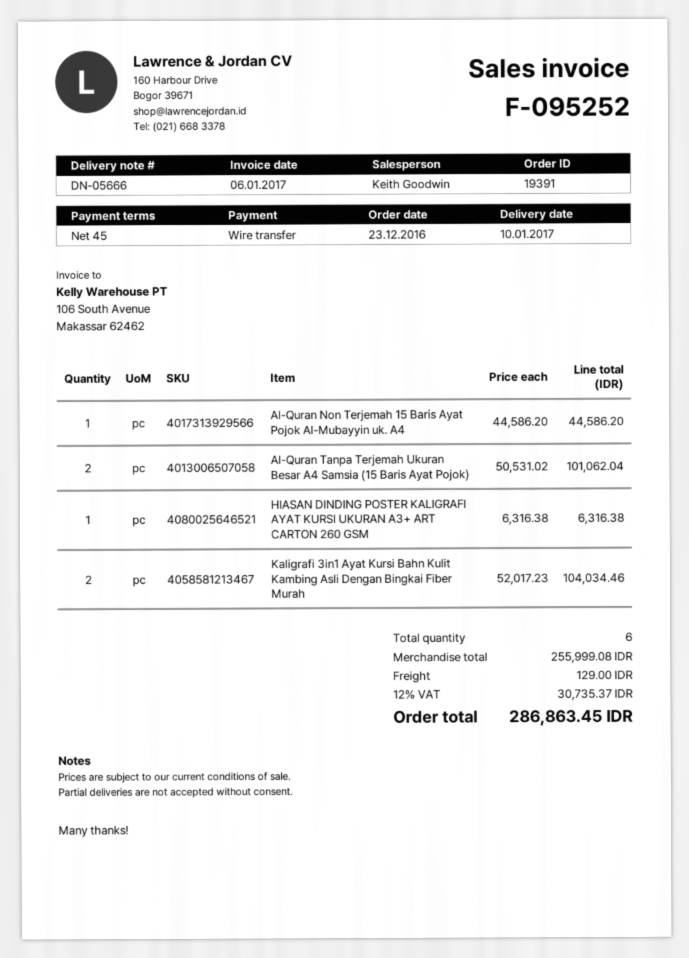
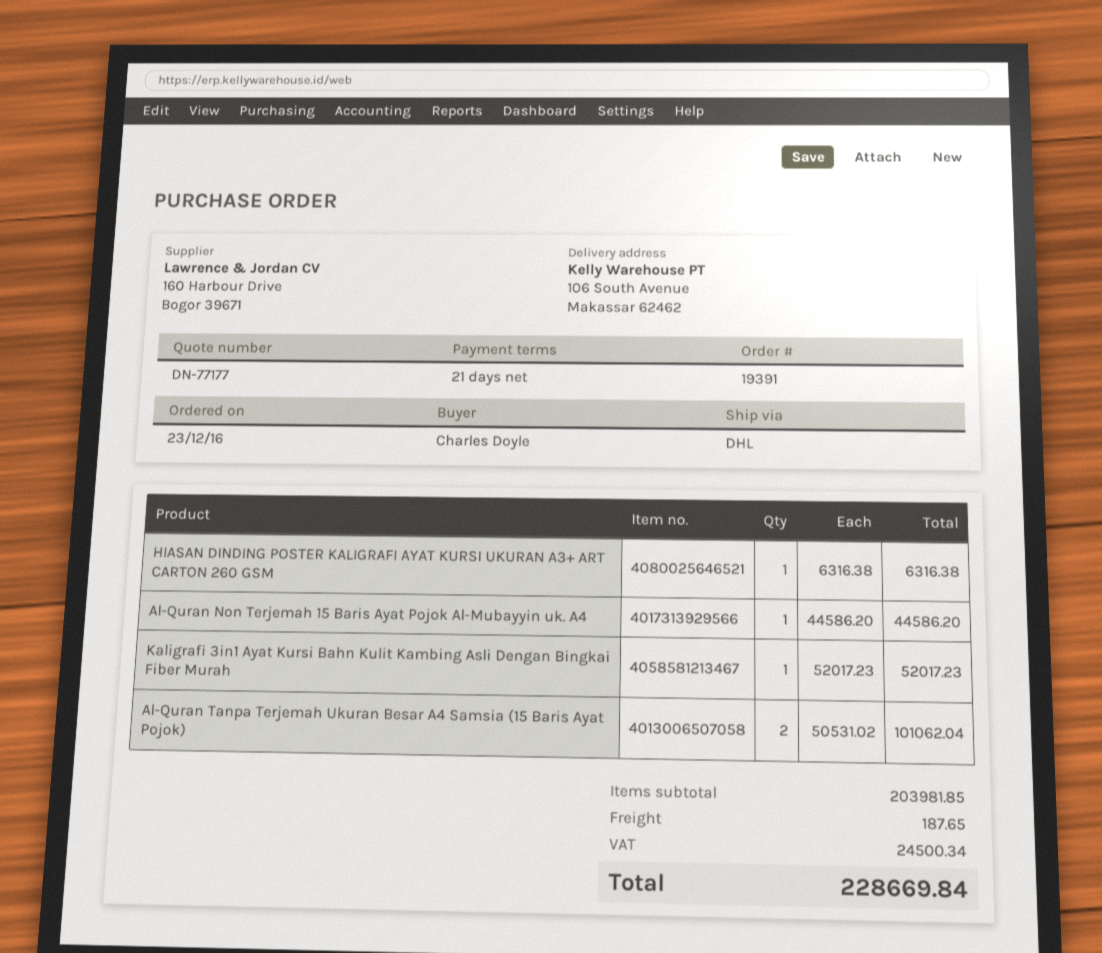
payment terms: 45 days -> 21 days
Kaligrafi 3in1 Ayat Kursi Bahn Kulit Kambing Asli Dengan Bingkai Fiber Murah: 2 x 52017.23 = 104034.46 -> 1 x 52017.23 = 52017.23
subtotal: 255999.08 -> 203981.85
shipping: 129.00 -> 187.65
tax: 30735.37 -> 24500.34
total: 286863.45 -> 228669.84

